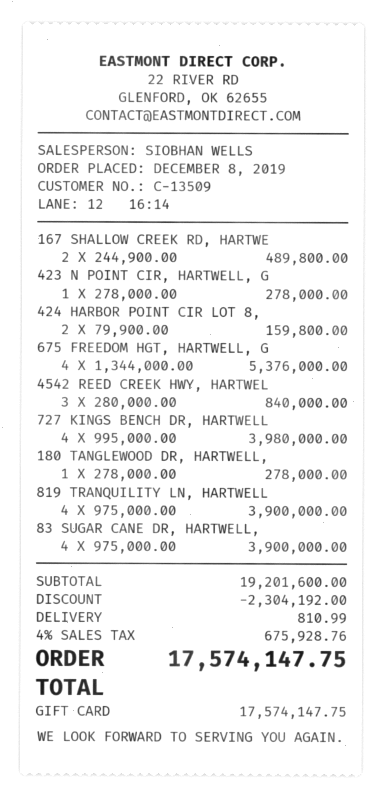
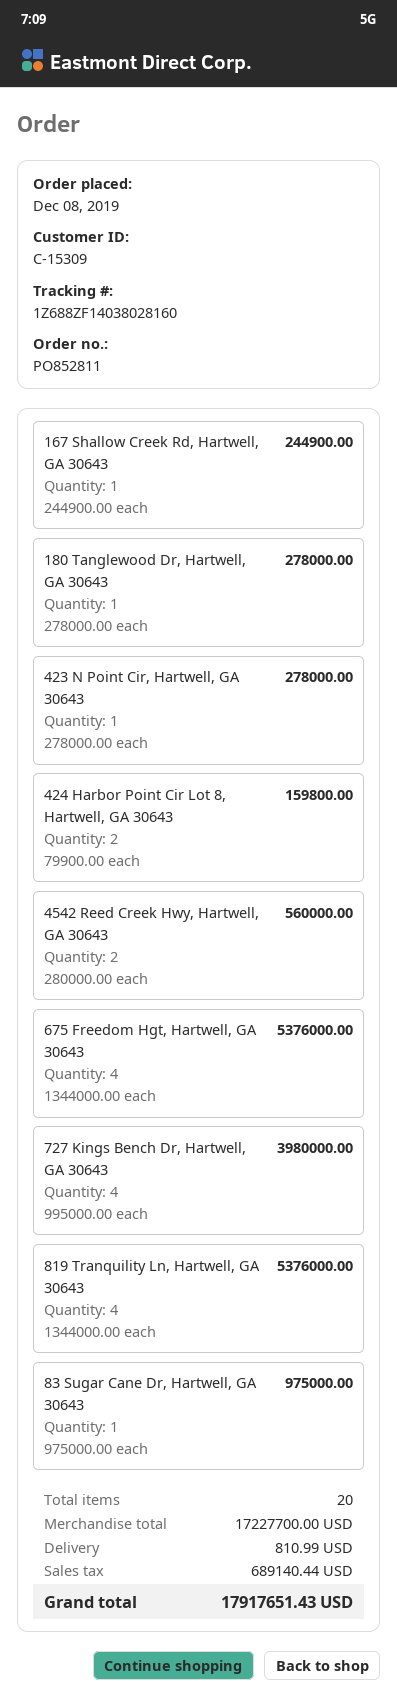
customer number: C-13509 -> C-15309
167 SHALLOW CREEK RD, HARTWE: 2 x 244900.00 = 489800.00 -> 1 x 244900.00 = 244900.00
4542 REED CREEK HWY, HARTWEL: 3 x 280000.00 = 840000.00 -> 2 x 280000.00 = 560000.00
819 TRANQUILITY LN, HARTWELL: 4 x 975000.00 = 3900000.00 -> 4 x 1344000.00 = 5376000.00
83 SUGAR CANE DR, HARTWELL,: 4 x 975000.00 = 3900000.00 -> 1 x 975000.00 = 975000.00
subtotal: 19201600.00 -> 17227700.00
discount: 2304192.00 -> none
tax: 675928.76 -> 689140.44
total: 17574147.75 -> 17917651.43

